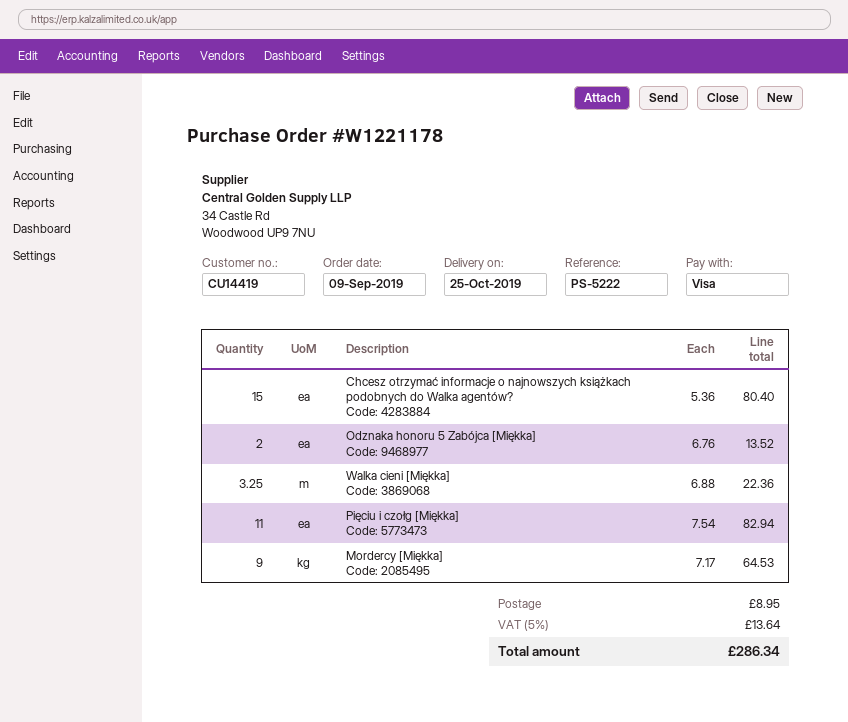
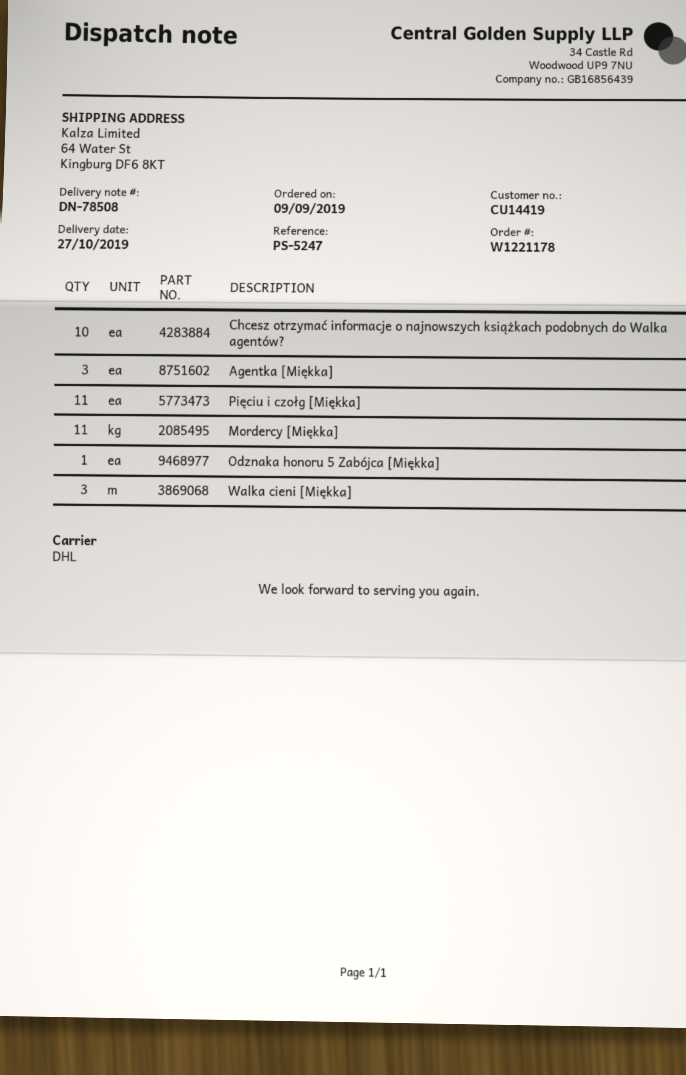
delivery date: 2019-10-25 -> 2019-10-27
reference: PS-5222 -> PS-5247
Chcesz otrzymać informacje o najnowszych książkach podobnych do Walka agentów?: 15 -> 10
Odznaka honoru 5 Zabójca [Miękka]: 2 -> 1
Walka cieni [Miękka]: 3.25 -> 3
Mordercy [Miękka]: 9 -> 11
Agentka [Miękka]: none -> 3

